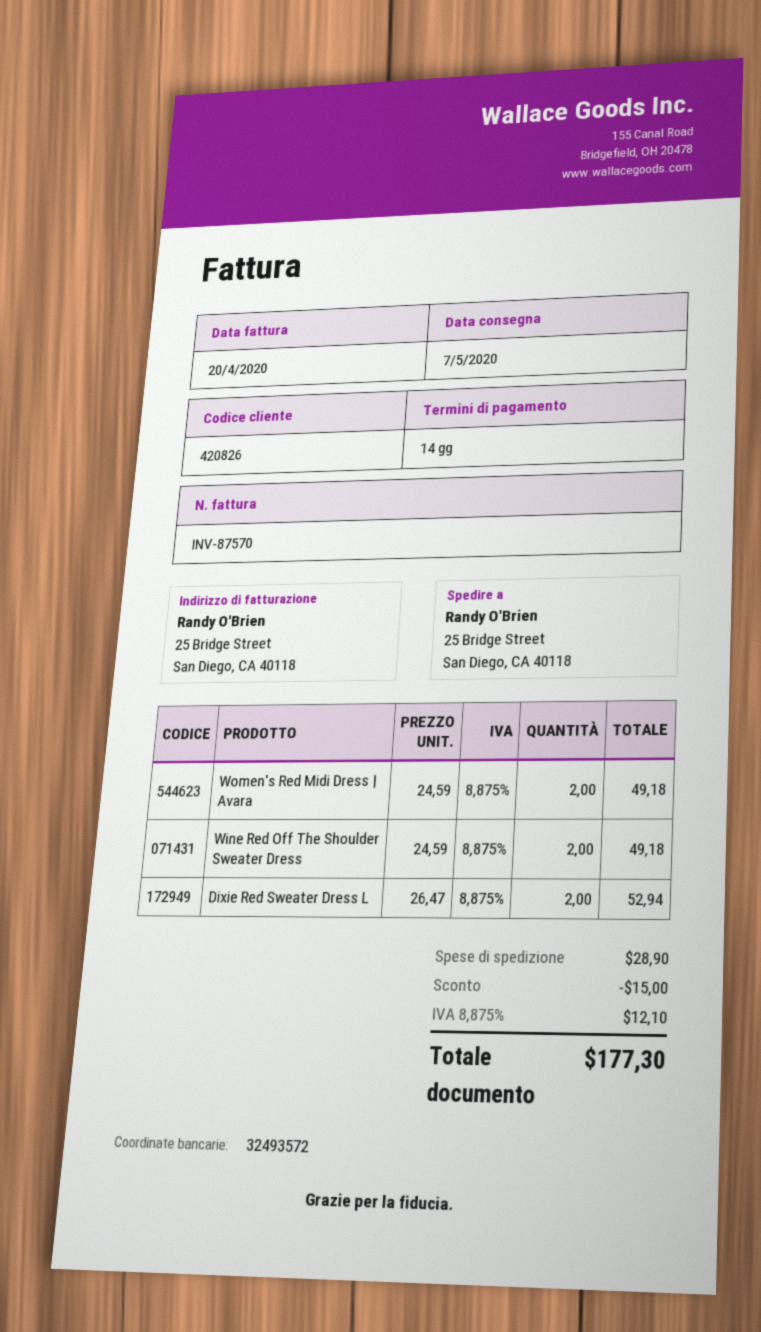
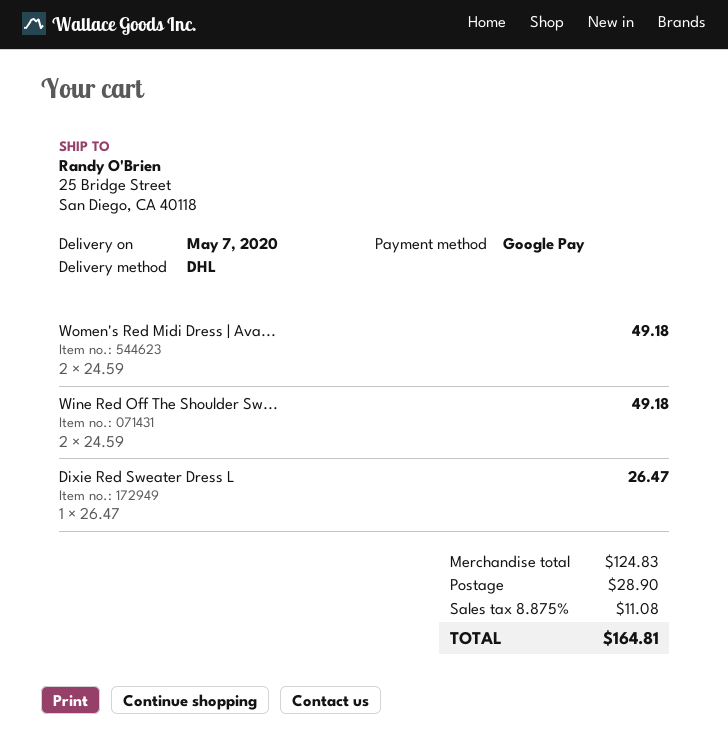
Dixie Red Sweater Dress L: 2 x 26.47 = 52.94 -> 1 x 26.47 = 26.47
discount: 15.00 -> none
tax: 8.875% = 12.10 -> 8.875% = 11.08
total: 177.30 -> 164.81

